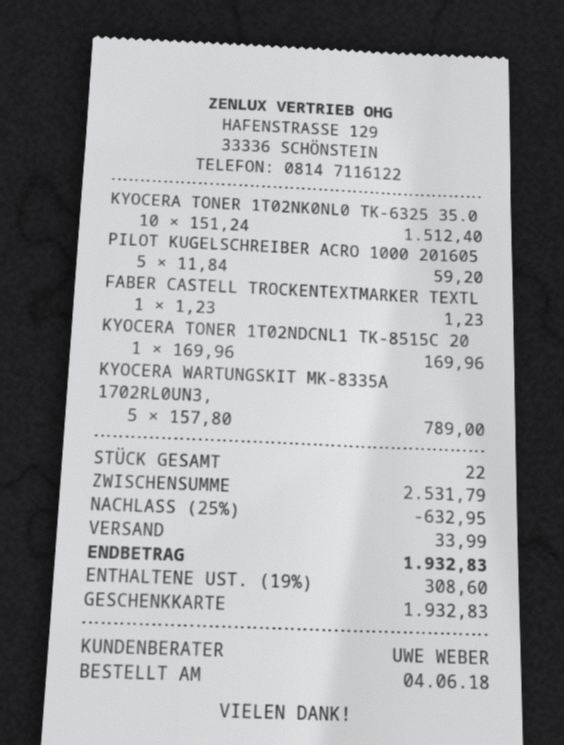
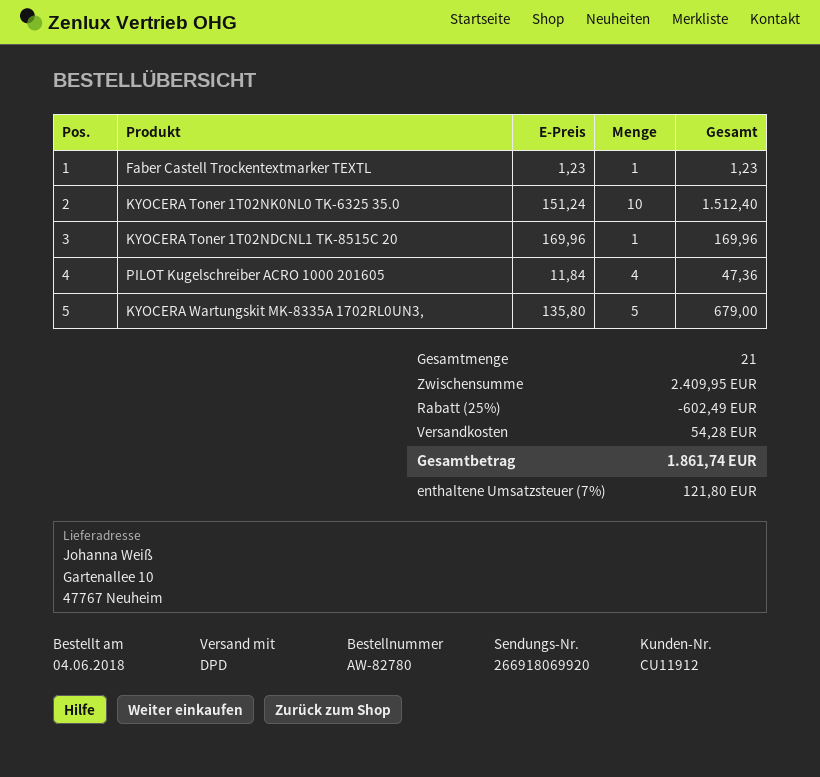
PILOT KUGELSCHREIBER ACRO 1000 201605: 5 x 11.84 = 59.20 -> 4 x 11.84 = 47.36
KYOCERA WARTUNGSKIT MK-8335A 1702RL0UN3,: 5 x 157.80 = 789.00 -> 5 x 135.80 = 679.00
total quantity: 22 -> 21
subtotal: 2531.79 -> 2409.95
discount: 25% = 632.95 -> 25% = 602.49
shipping: 33.99 -> 54.28
tax: 19% = 308.60 -> 7% = 121.80
total: 1932.83 -> 1861.74

